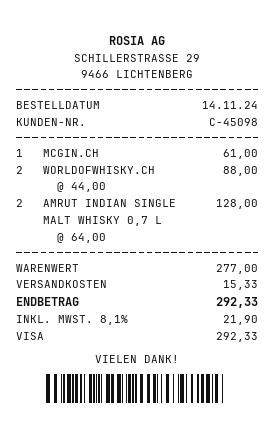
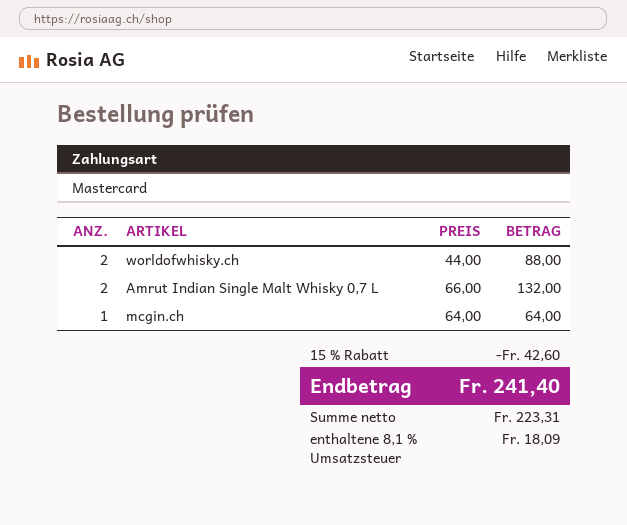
payment method: Visa -> Mastercard
MCGIN.CH: 1 x 61.00 = 61.00 -> 1 x 64.00 = 64.00
AMRUT INDIAN SINGLE MALT WHISKY 0,7 L: 2 x 64.00 = 128.00 -> 2 x 66.00 = 132.00
discount: none -> 15% = 42.60
shipping: 15.33 -> none
tax: 8.1% = 21.90 -> 8.1% = 18.09
total: 292.33 -> 241.40

